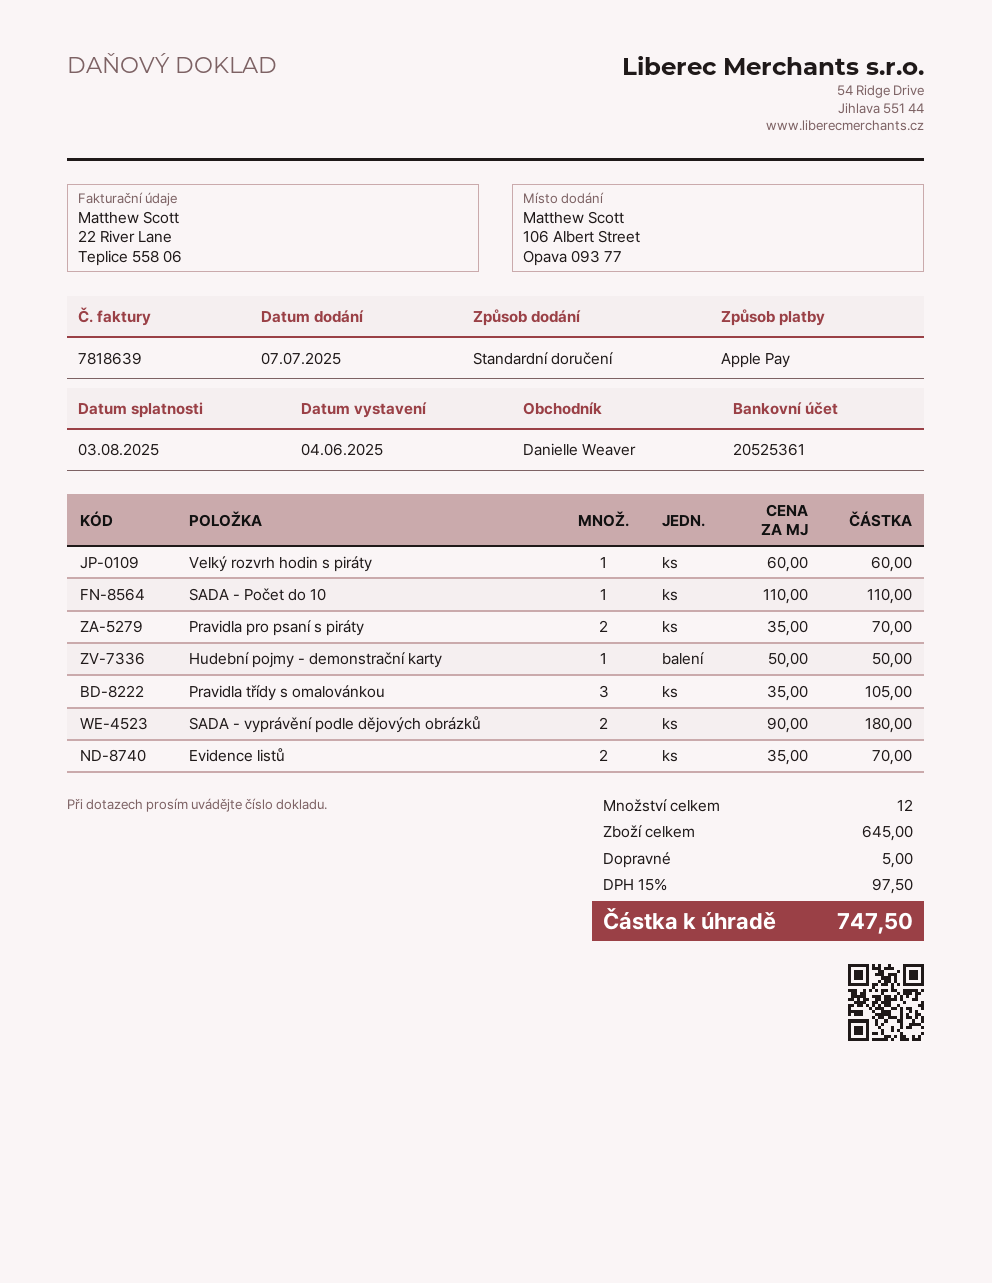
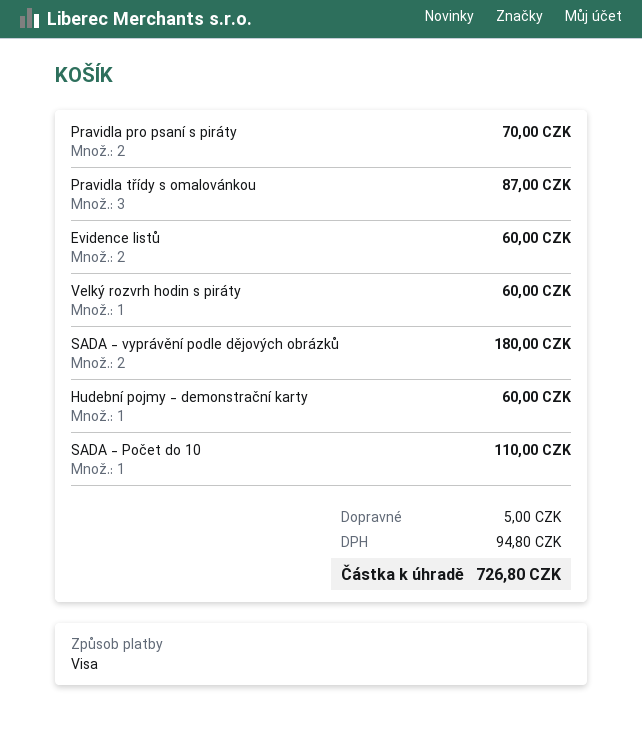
payment method: Apple Pay -> Visa
Hudební pojmy - demonstrační karty: 1 for 50.00 -> 1 for 60.00
Pravidla třídy s omalovánkou: 3 for 105.00 -> 3 for 87.00
Evidence listů: 2 for 70.00 -> 2 for 60.00
tax: 97.50 -> 94.80
total: 747.50 -> 726.80

